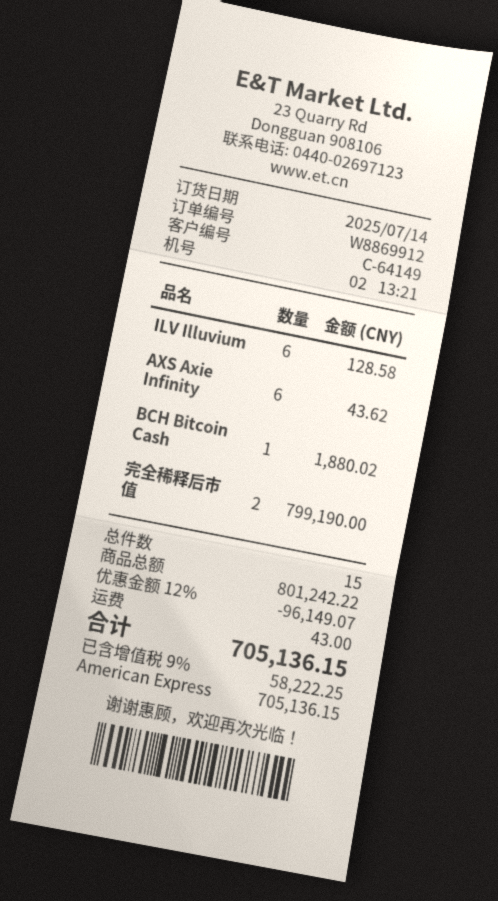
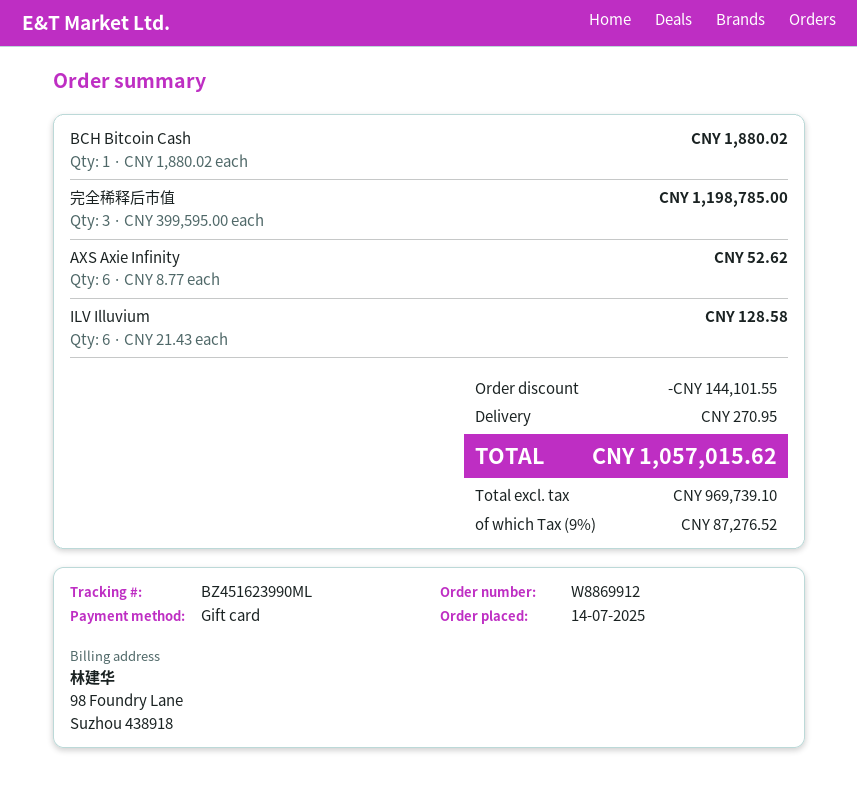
payment method: American Express -> gift card
AXS Axie Infinity: 6 for 43.62 -> 6 for 52.62
完全稀释后市值: 2 for 799190.00 -> 3 for 1198785.00
discount: 96149.07 -> 144101.55
shipping: 43.00 -> 270.95
tax: 9% = 58222.25 -> 9% = 87276.52
total: 705136.15 -> 1057015.62

